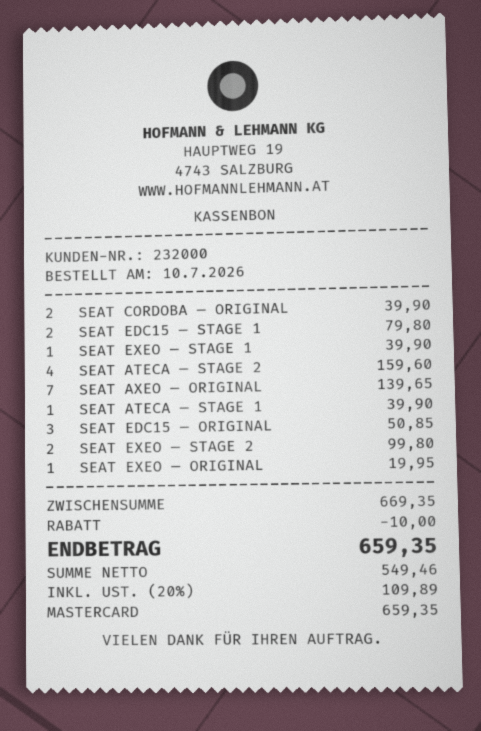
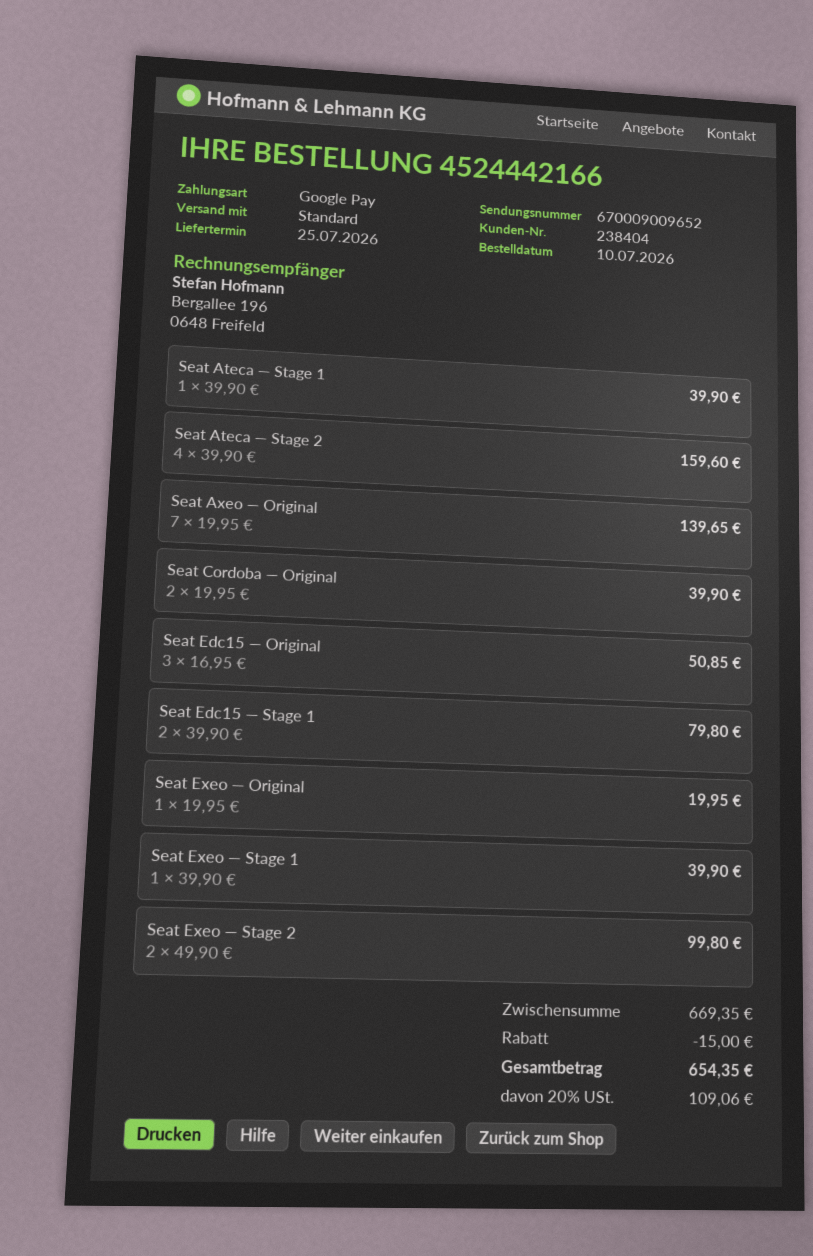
customer number: 232000 -> 238404
payment method: Mastercard -> Google Pay
discount: 10.00 -> 15.00
tax: 20% = 109.89 -> 20% = 109.06
total: 659.35 -> 654.35

